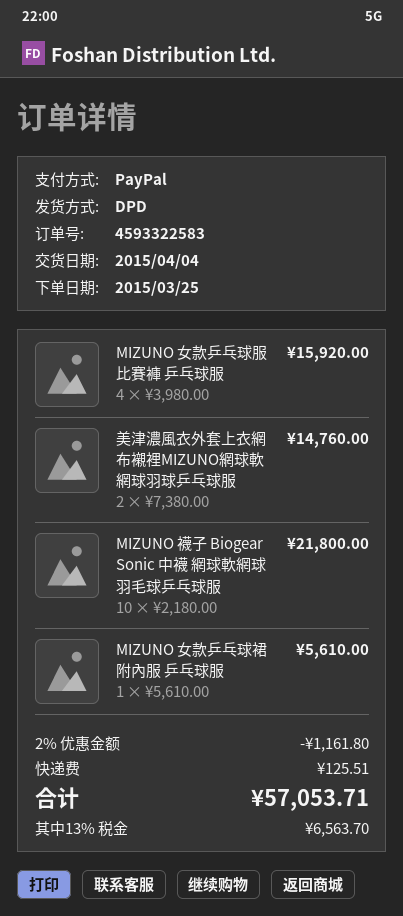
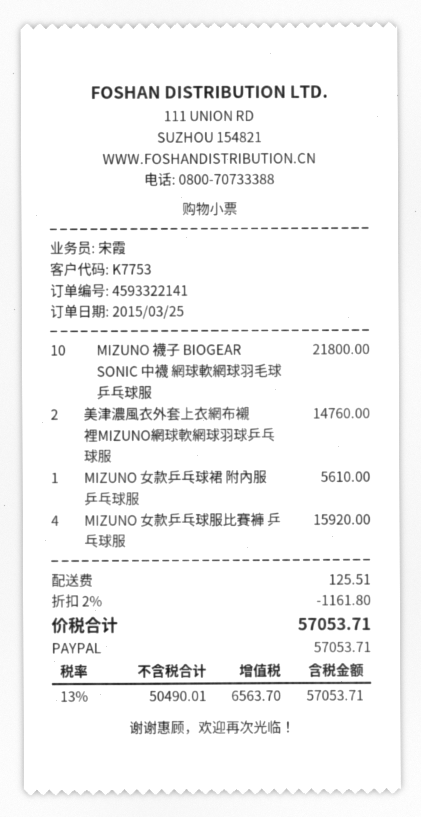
order number: 4593322583 -> 4593322141

